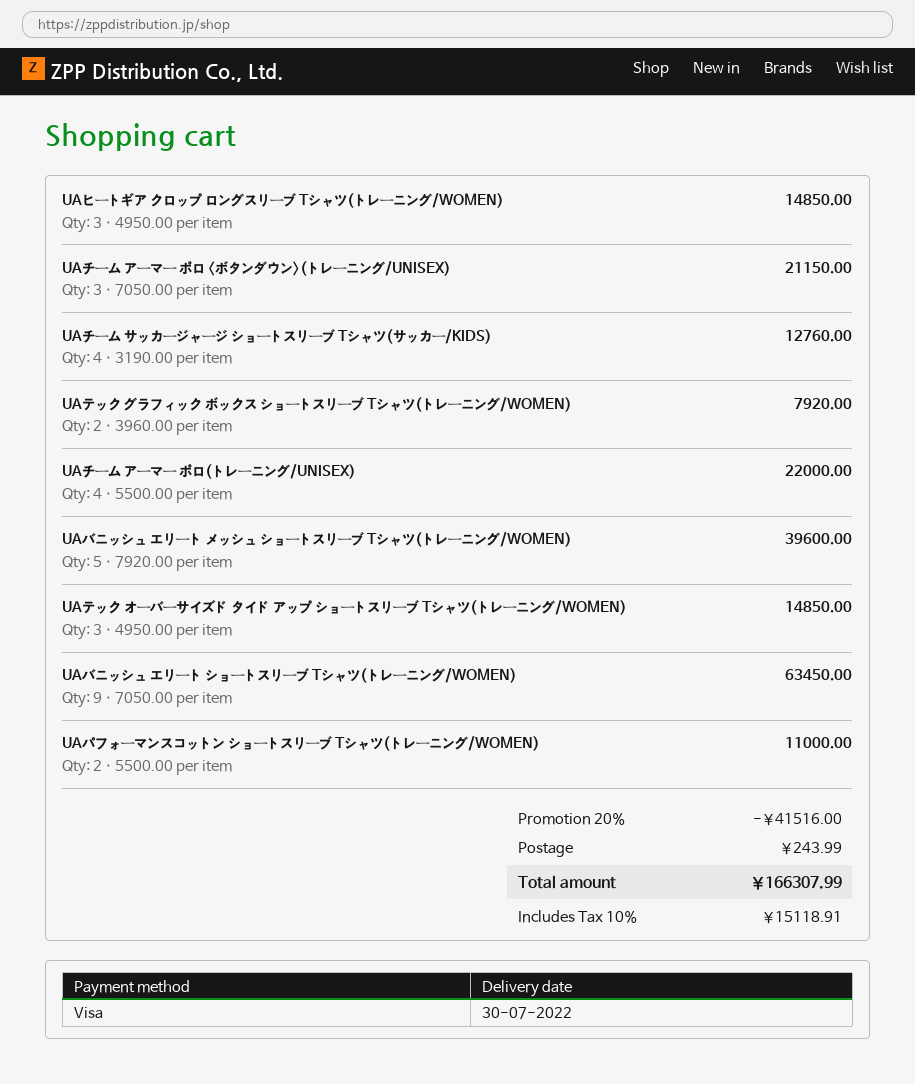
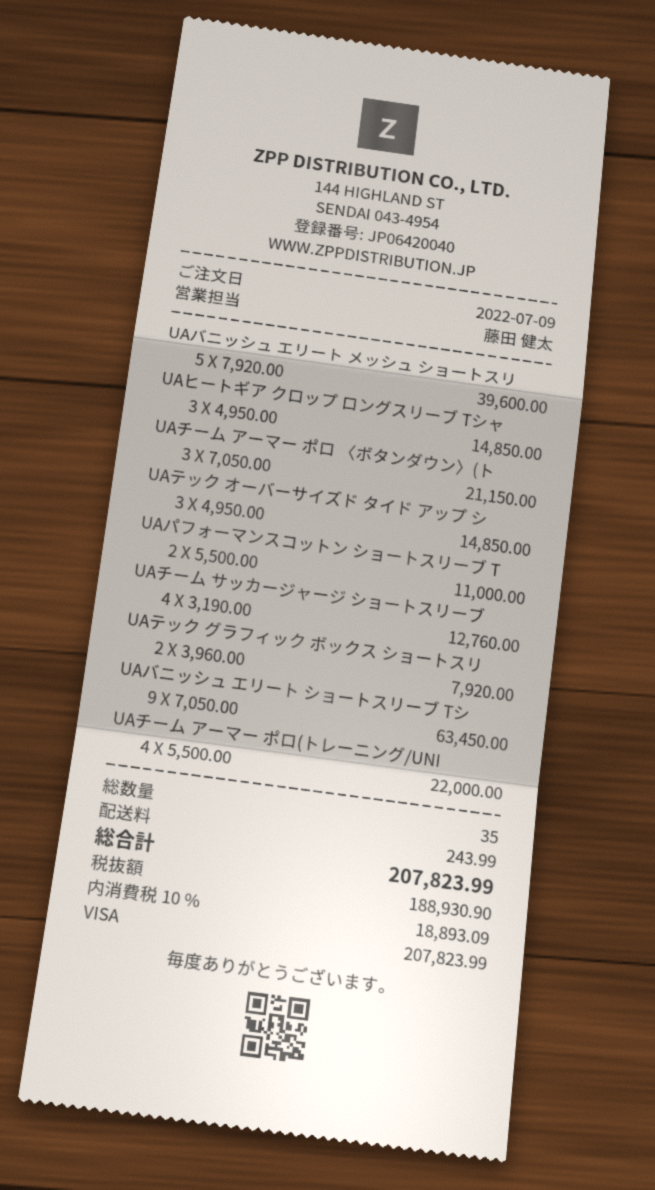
discount: 20% = 41516.00 -> none
tax: 10% = 15118.91 -> 10% = 18893.09
total: 166307.99 -> 207823.99

